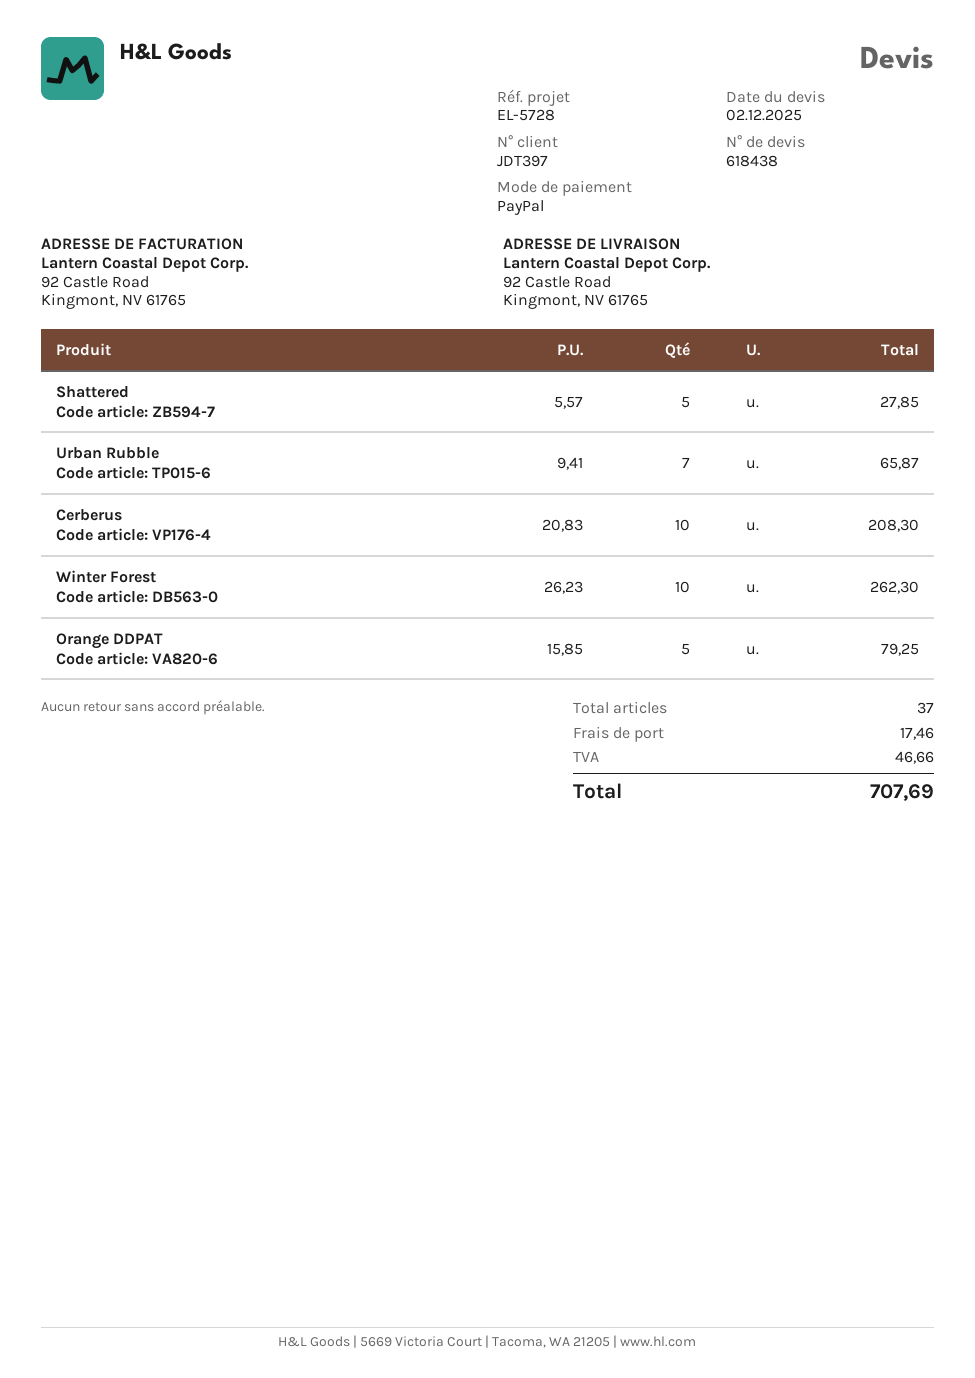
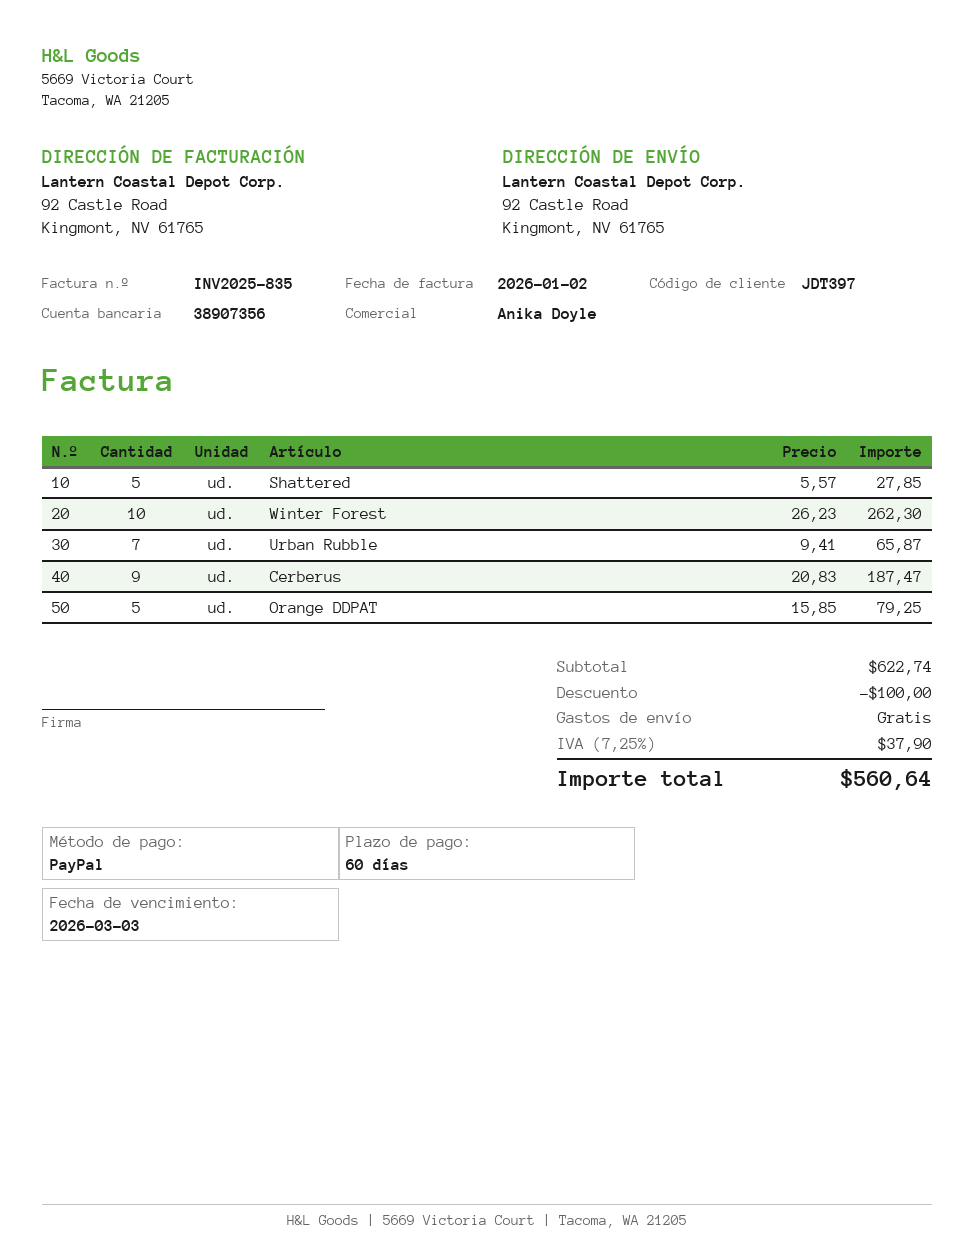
Cerberus: 10 x 20.83 = 208.30 -> 9 x 20.83 = 187.47
discount: none -> 100.00
shipping: 17.46 -> 0.00
tax: 46.66 -> 37.90
total: 707.69 -> 560.64

